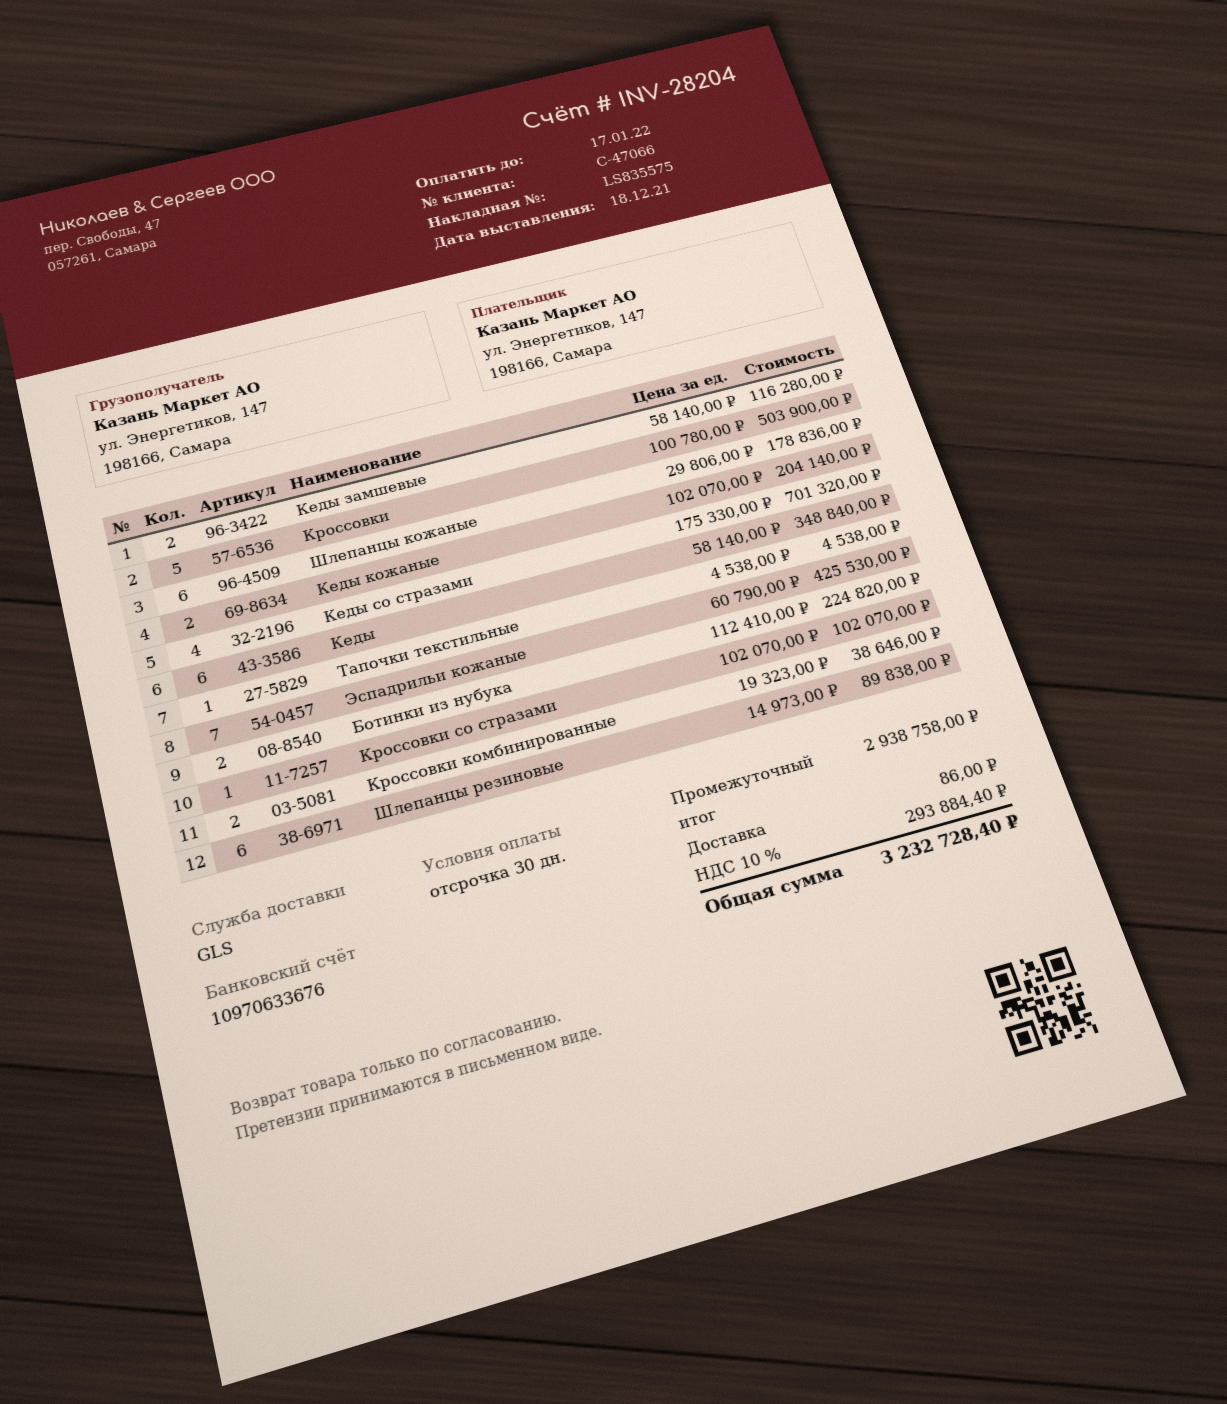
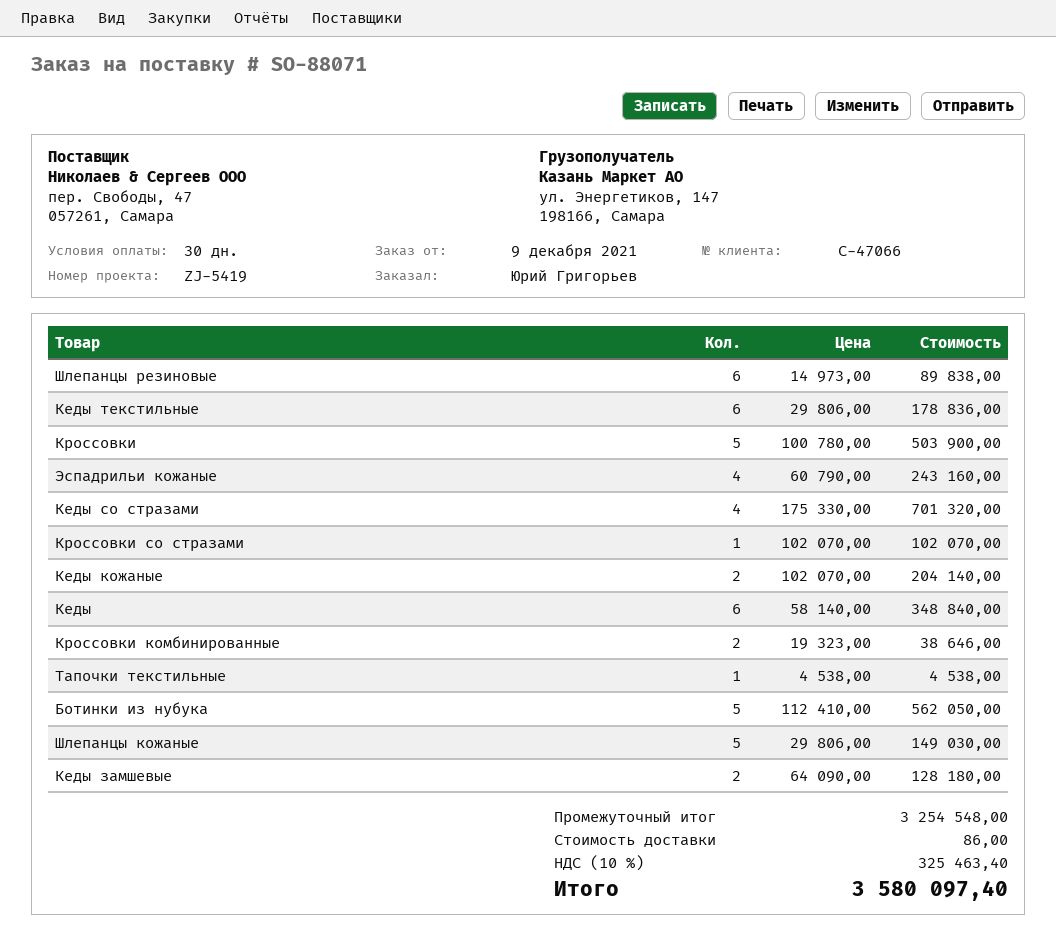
Кеды замшевые: 2 x 58140.00 = 116280.00 -> 2 x 64090.00 = 128180.00
Шлепанцы кожаные: 6 x 29806.00 = 178836.00 -> 5 x 29806.00 = 149030.00
Эспадрильи кожаные: 7 x 60790.00 = 425530.00 -> 4 x 60790.00 = 243160.00
Ботинки из нубука: 2 x 112410.00 = 224820.00 -> 5 x 112410.00 = 562050.00
Кеды текстильные: none -> 6 x 29806.00 = 178836.00
subtotal: 2938758.00 -> 3254548.00
tax: 10% = 293884.40 -> 10% = 325463.40
total: 3232728.40 -> 3580097.40

